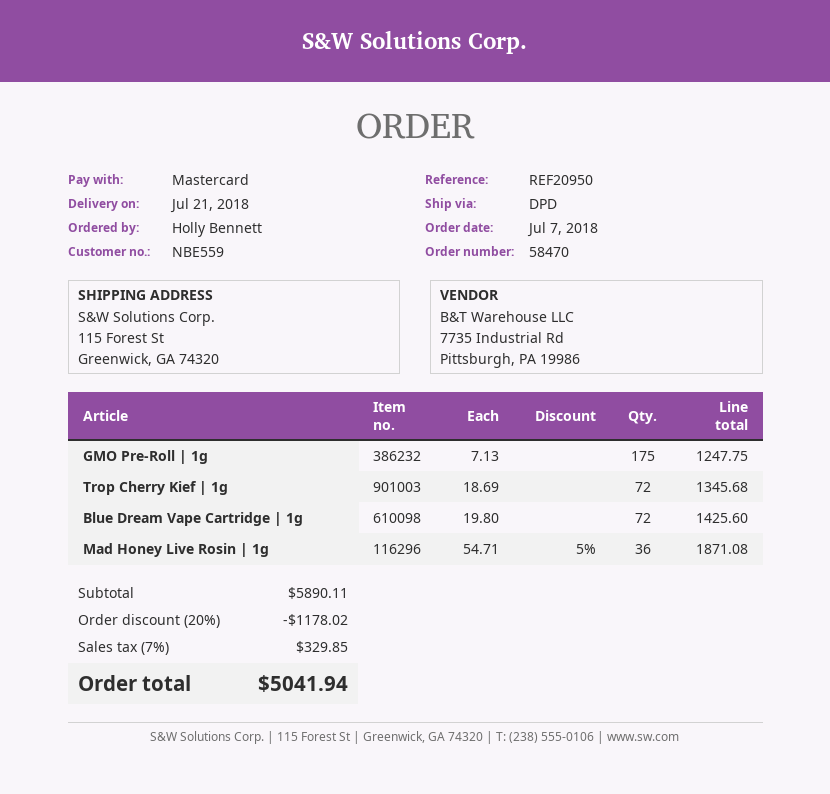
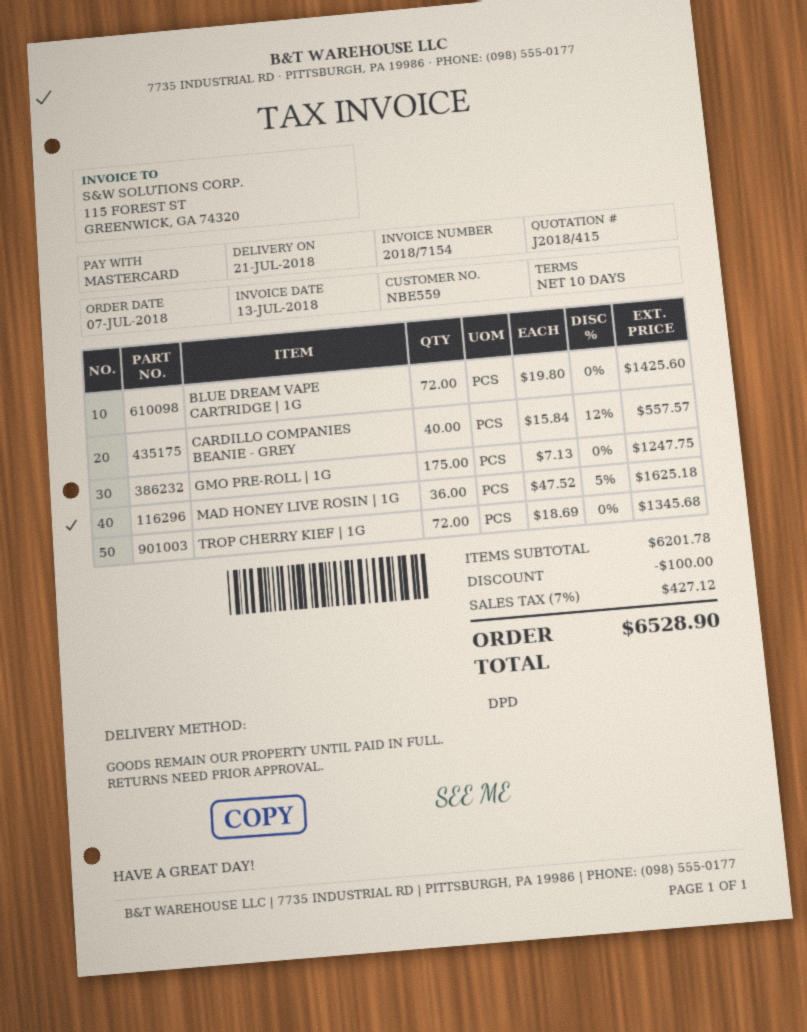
Mad Honey Live Rosin | 1g: 36 x 54.71 - 5% = 1871.08 -> 36 x 47.52 - 5% = 1625.18
CARDILLO COMPANIES BEANIE - GREY: none -> 40 x 15.84 - 12% = 557.57
subtotal: 5890.11 -> 6201.78
discount: 1178.02 -> 100.00
tax: 7% = 329.85 -> 7% = 427.12
total: 5041.94 -> 6528.90

